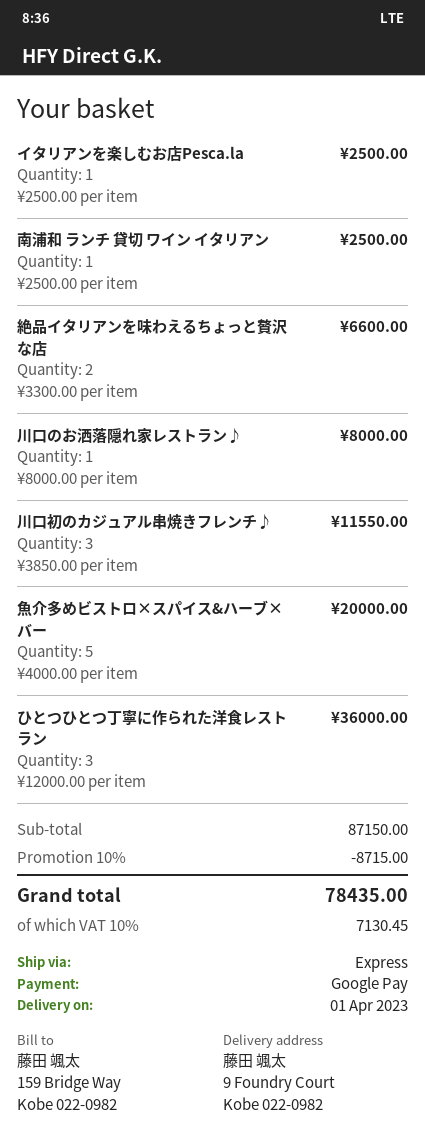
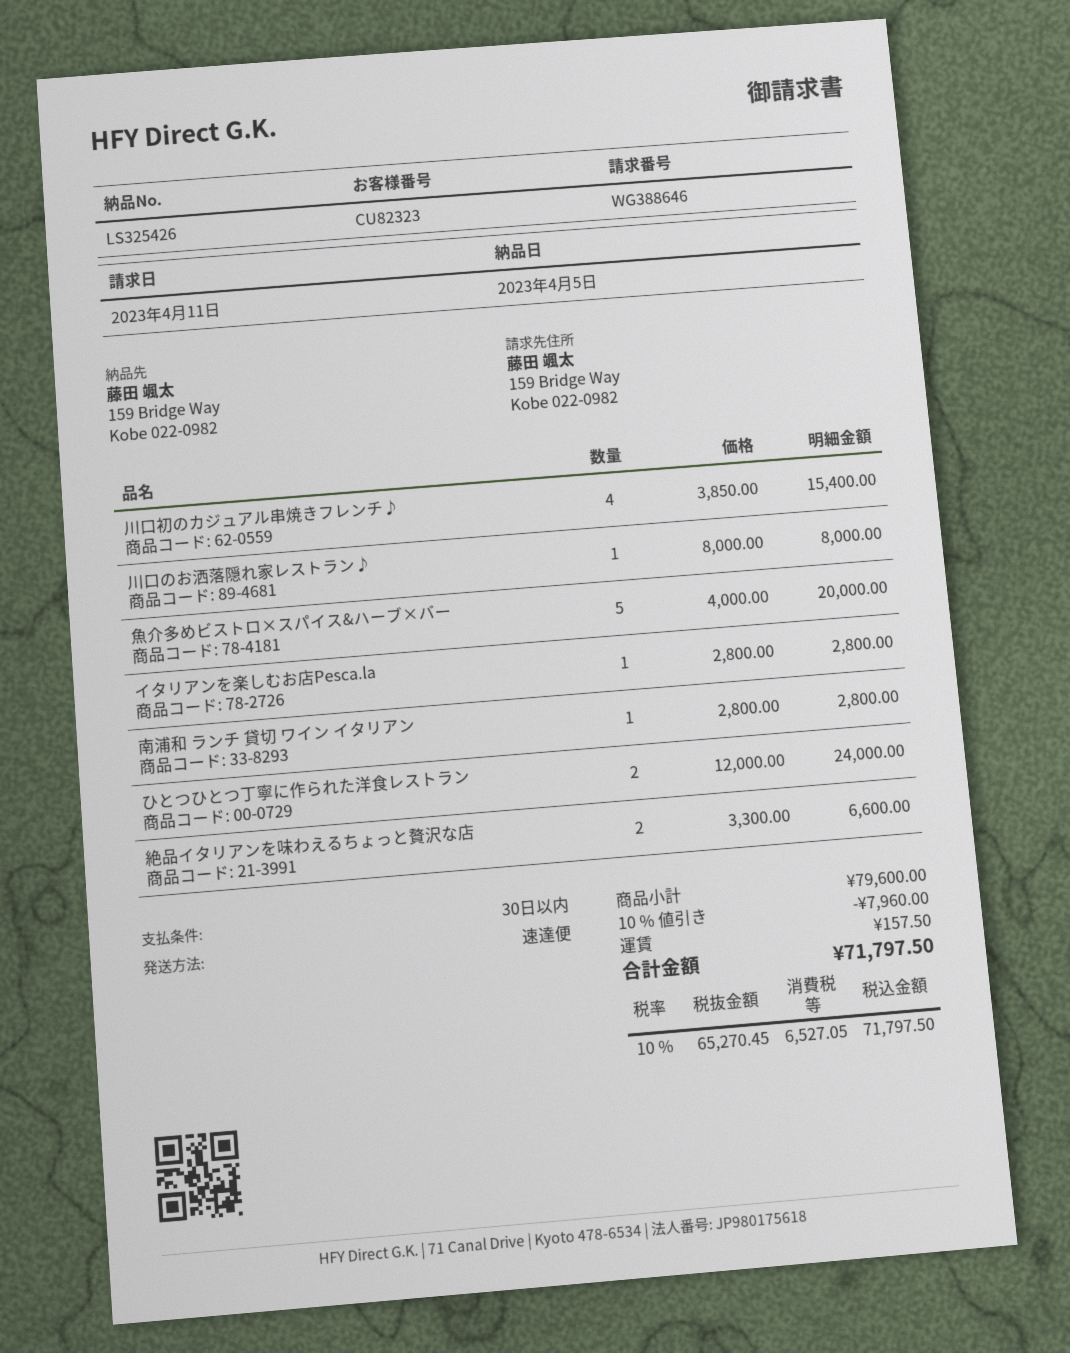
delivery date: 2023-04-01 -> 2023-04-05
ship to: 9 Foundry Court, Kobe 022-0982 -> 159 Bridge Way, Kobe 022-0982
イタリアンを楽しむお店Pesca.la: 1 x 2500.00 = 2500.00 -> 1 x 2800.00 = 2800.00
南浦和 ランチ 貸切 ワイン イタリアン: 1 x 2500.00 = 2500.00 -> 1 x 2800.00 = 2800.00
川口初のカジュアル串焼きフレンチ♪: 3 x 3850.00 = 11550.00 -> 4 x 3850.00 = 15400.00
ひとつひとつ丁寧に作られた洋食レストラン: 3 x 12000.00 = 36000.00 -> 2 x 12000.00 = 24000.00
subtotal: 87150.00 -> 79600.00
discount: 10% = 8715.00 -> 10% = 7960.00
shipping: none -> 157.50
tax: 10% = 7130.45 -> 10% = 6527.05
total: 78435.00 -> 71797.50

